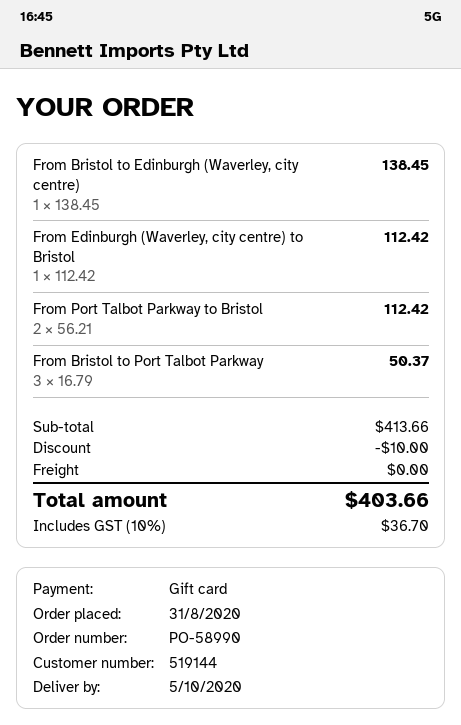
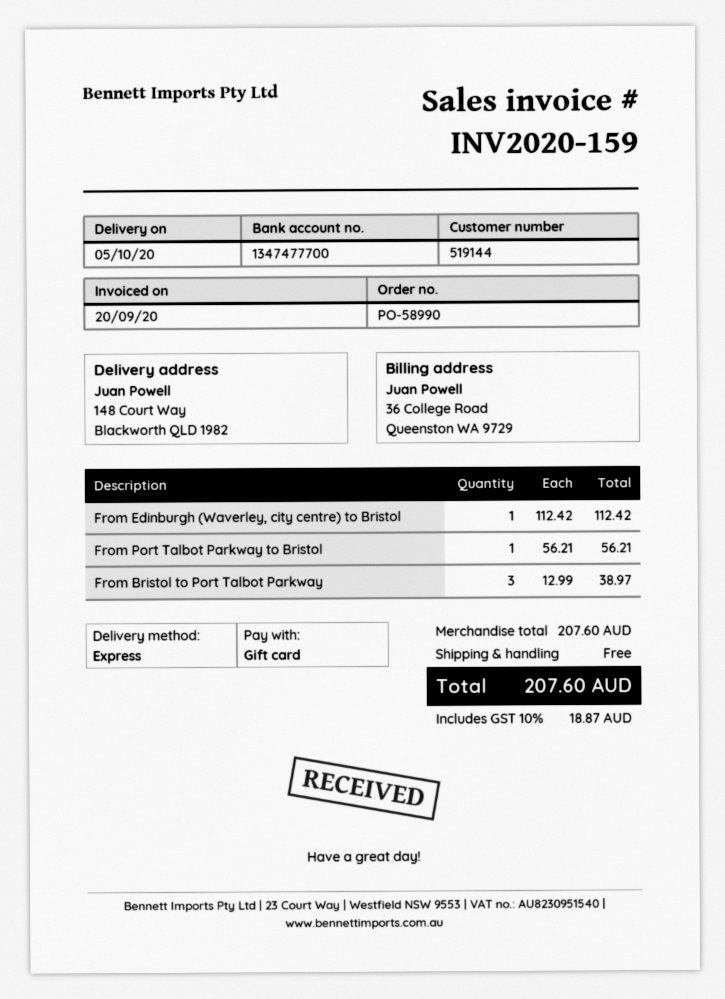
From Bristol to Edinburgh (Waverley, city centre): 1 x 138.45 = 138.45 -> none
From Port Talbot Parkway to Bristol: 2 x 56.21 = 112.42 -> 1 x 56.21 = 56.21
From Bristol to Port Talbot Parkway: 3 x 16.79 = 50.37 -> 3 x 12.99 = 38.97
subtotal: 413.66 -> 207.60
discount: 10.00 -> none
tax: 10% = 36.70 -> 10% = 18.87
total: 403.66 -> 207.60

